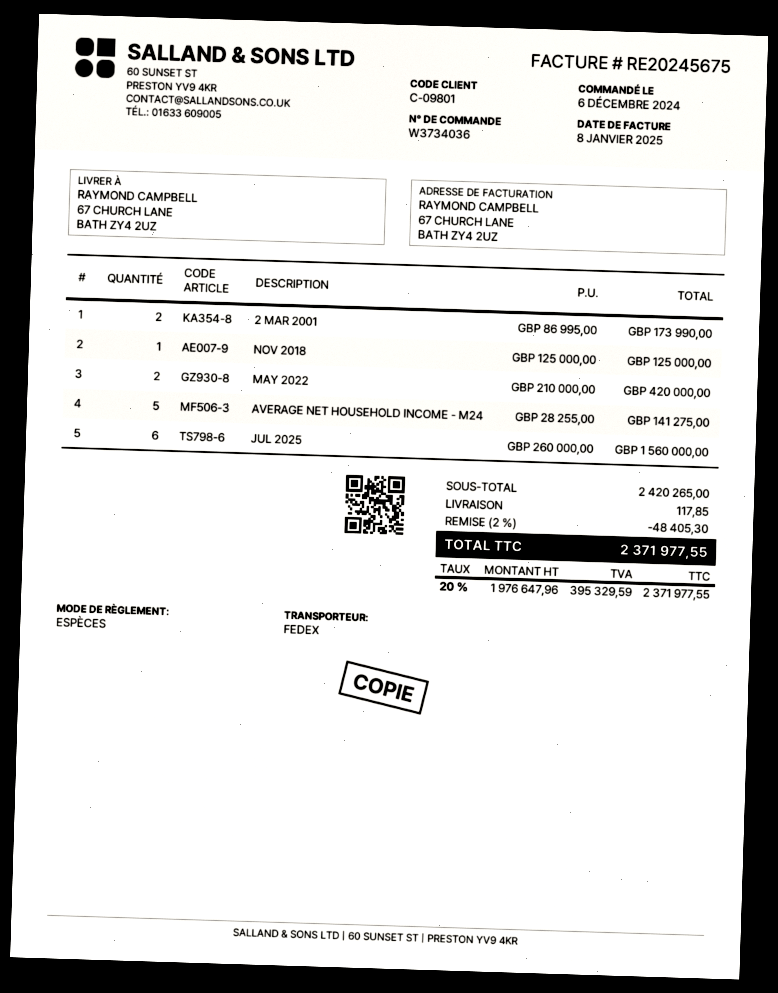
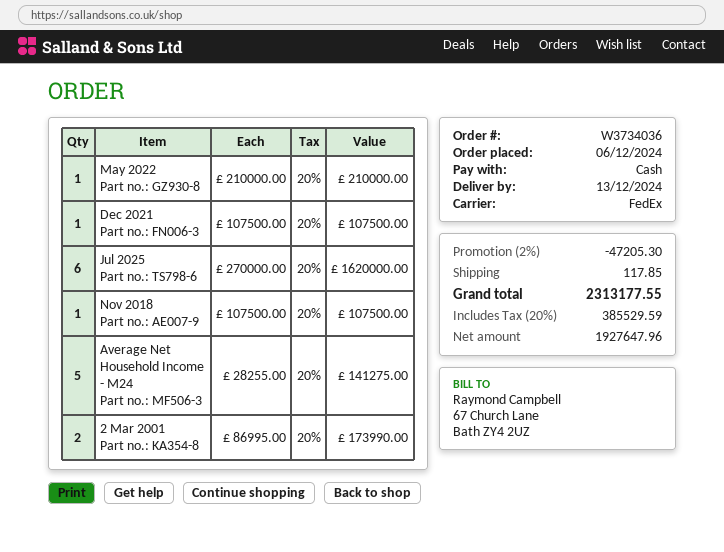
NOV 2018: 1 x 125000.00 = 125000.00 -> 1 x 107500.00 = 107500.00
MAY 2022: 2 x 210000.00 = 420000.00 -> 1 x 210000.00 = 210000.00
JUL 2025: 6 x 260000.00 = 1560000.00 -> 6 x 270000.00 = 1620000.00
Dec 2021: none -> 1 x 107500.00 = 107500.00
discount: 2% = 48405.30 -> 2% = 47205.30
net: 1976647.96 -> 1927647.96
tax: 20% = 395329.59 -> 20% = 385529.59
total: 2371977.55 -> 2313177.55

